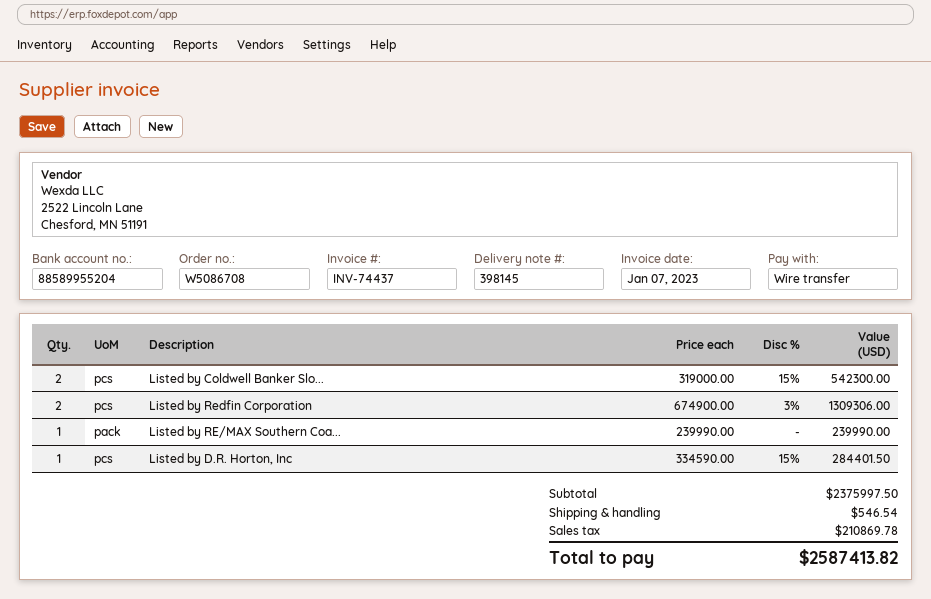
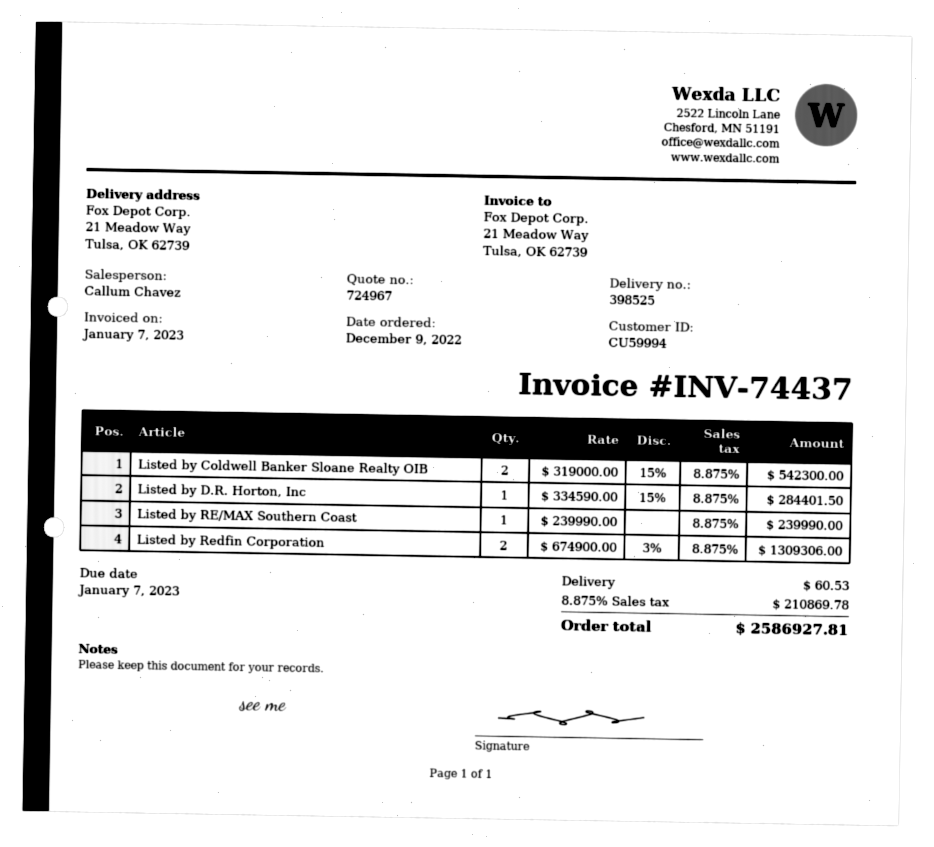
delivery note number: 398145 -> 398525
shipping: 546.54 -> 60.53
total: 2587413.82 -> 2586927.81

